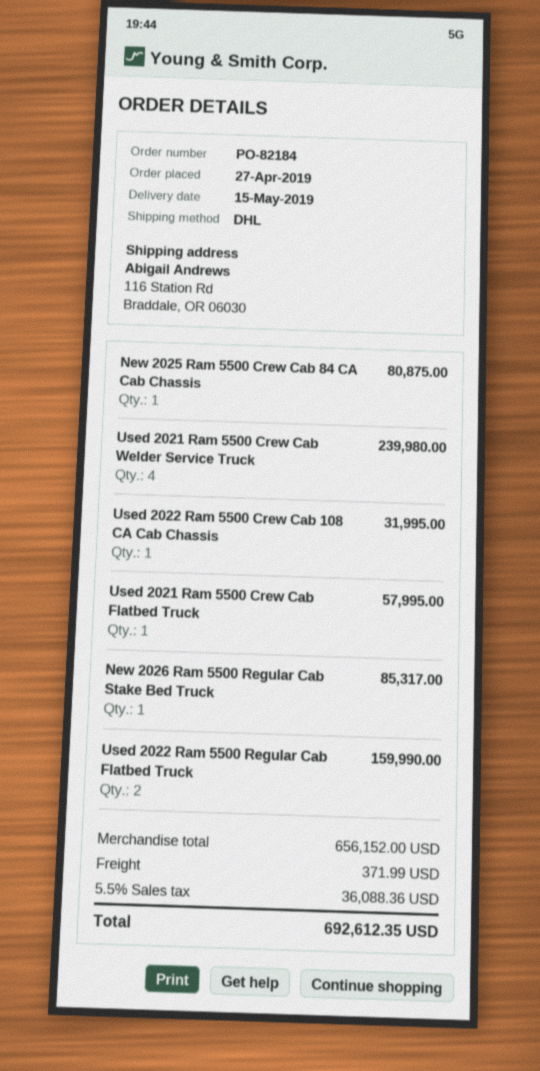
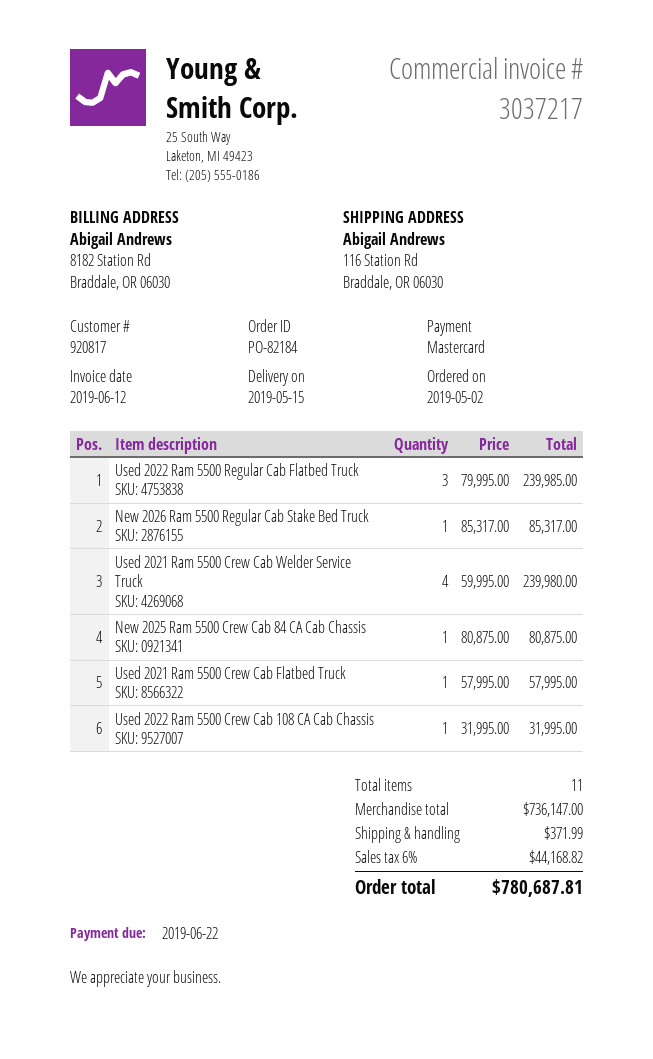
order date: 2019-04-27 -> 2019-05-02
Used 2022 Ram 5500 Regular Cab Flatbed Truck: 2 for 159990.00 -> 3 for 239985.00
subtotal: 656152.00 -> 736147.00
tax: 5.5% = 36088.36 -> 6% = 44168.82
total: 692612.35 -> 780687.81

